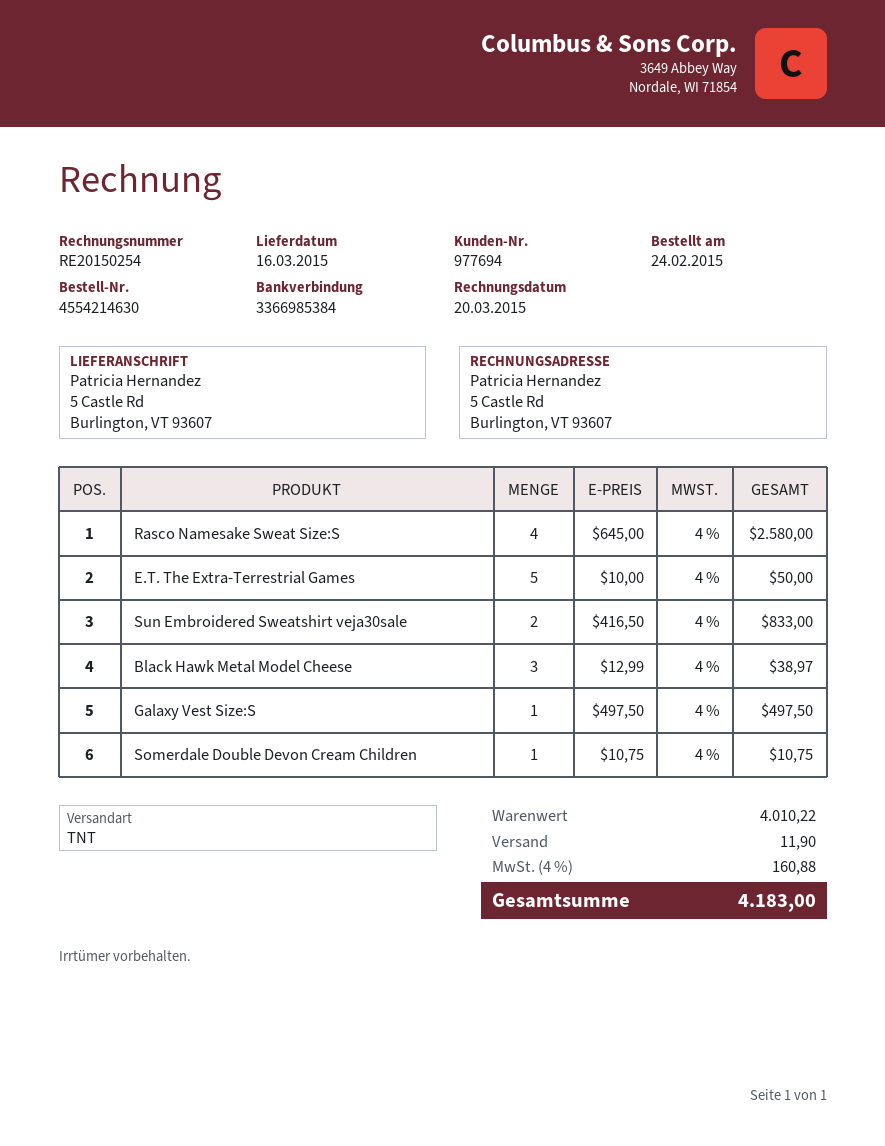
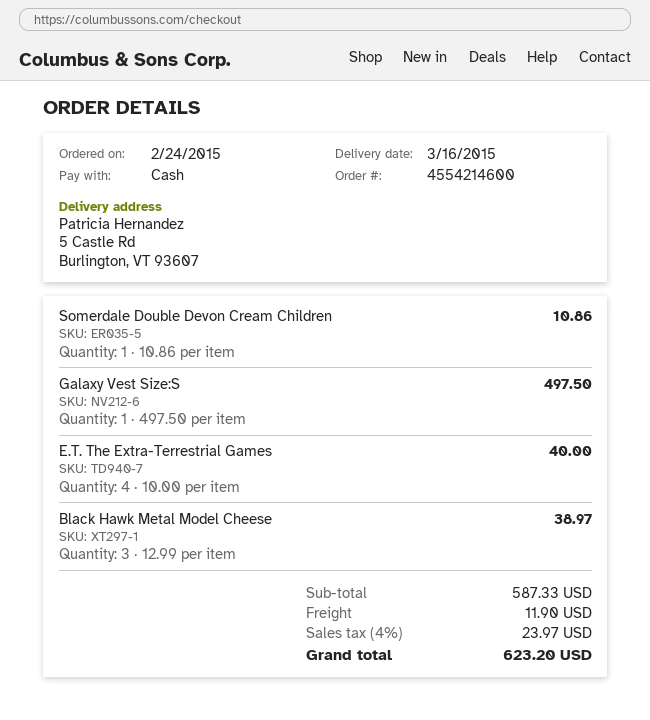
order number: 4554214630 -> 4554214600
Rasco Namesake Sweat Size:S: 4 x 645.00 = 2580.00 -> none
E.T. The Extra-Terrestrial Games: 5 x 10.00 = 50.00 -> 4 x 10.00 = 40.00
Sun Embroidered Sweatshirt veja30sale: 2 x 416.50 = 833.00 -> none
Somerdale Double Devon Cream Children: 1 x 10.75 = 10.75 -> 1 x 10.86 = 10.86
subtotal: 4010.22 -> 587.33
tax: 4% = 160.88 -> 4% = 23.97
total: 4183.00 -> 623.20

